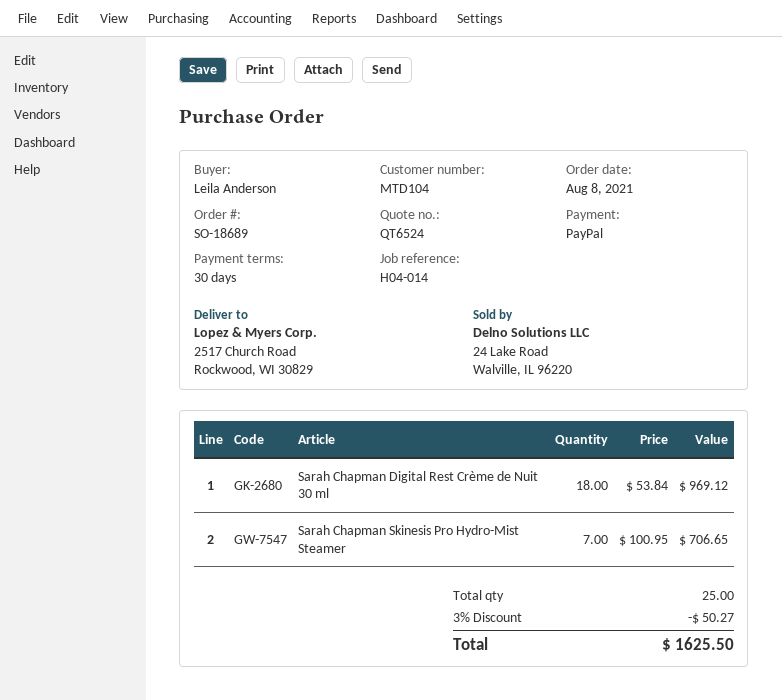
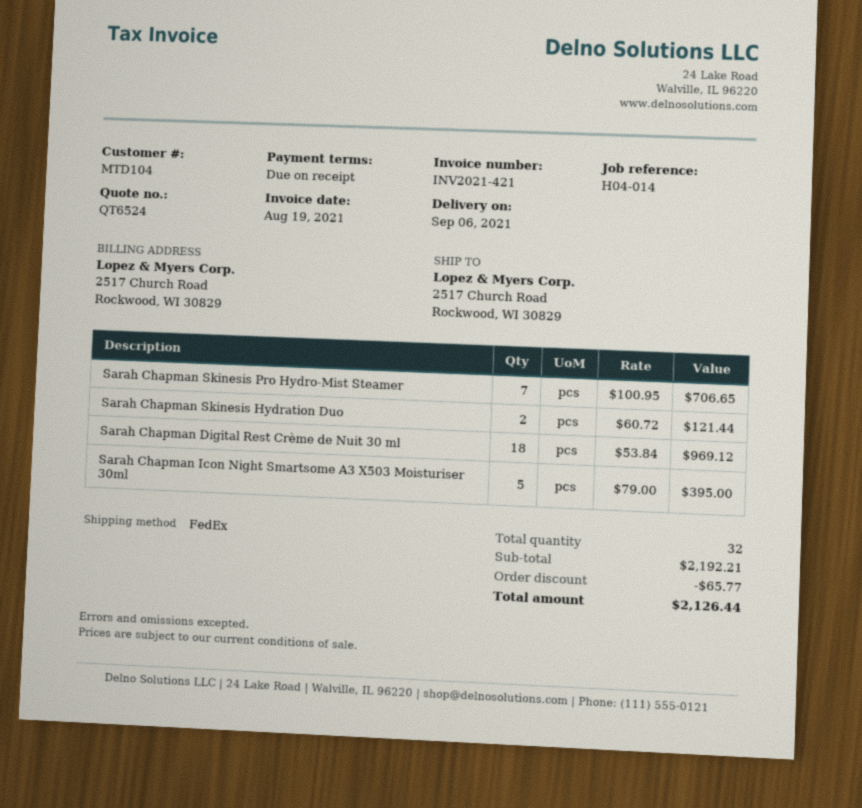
payment terms: 30 days -> on receipt
Sarah Chapman Skinesis Hydration Duo: none -> 2 x 60.72 = 121.44
Sarah Chapman Icon Night Smartsome A3 X503 Moisturiser 30ml: none -> 5 x 79.00 = 395.00
total quantity: 25 -> 32
discount: 50.27 -> 65.77
total: 1625.50 -> 2126.44

